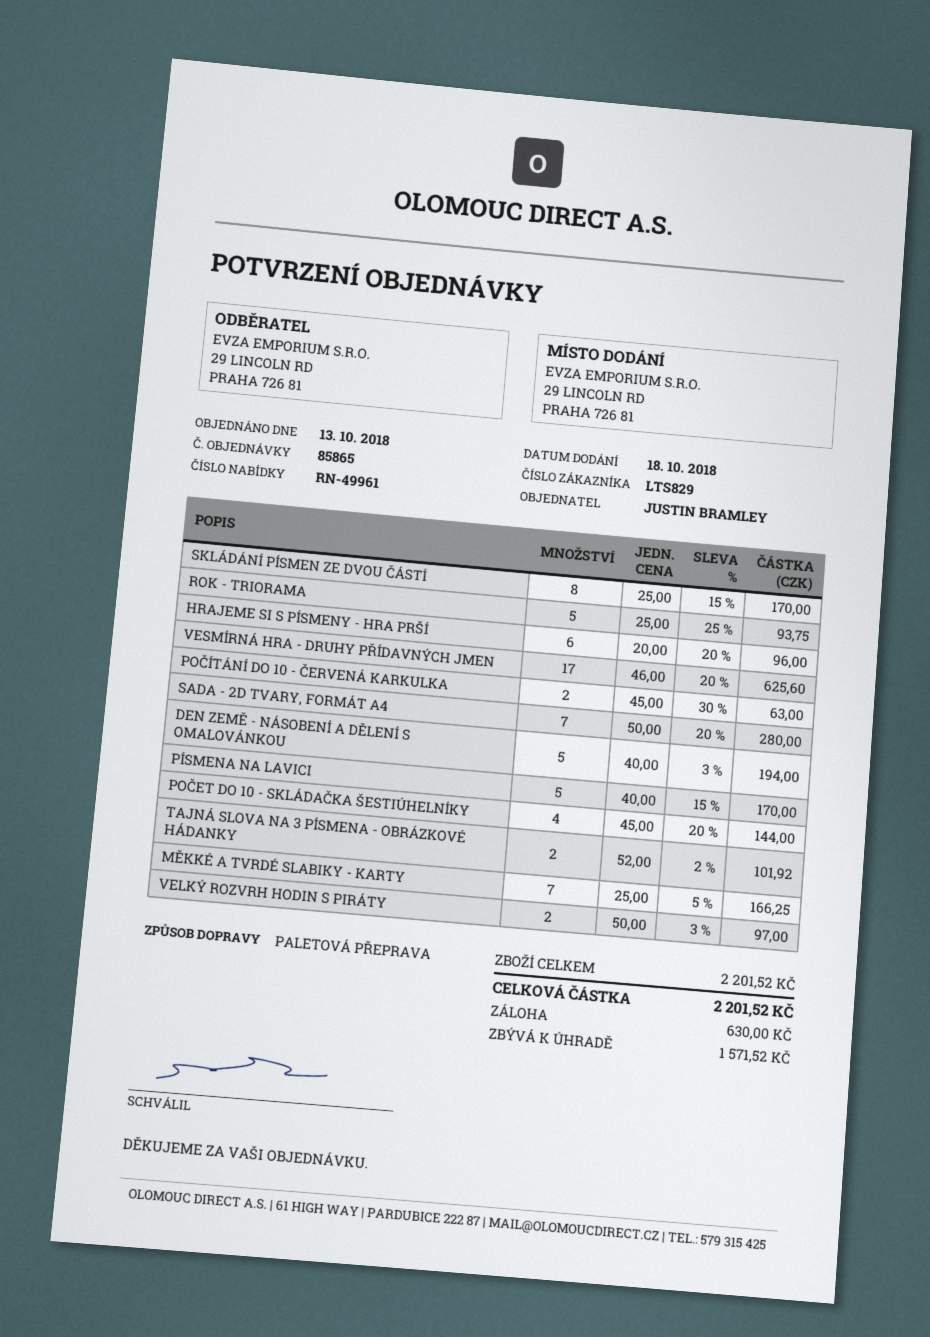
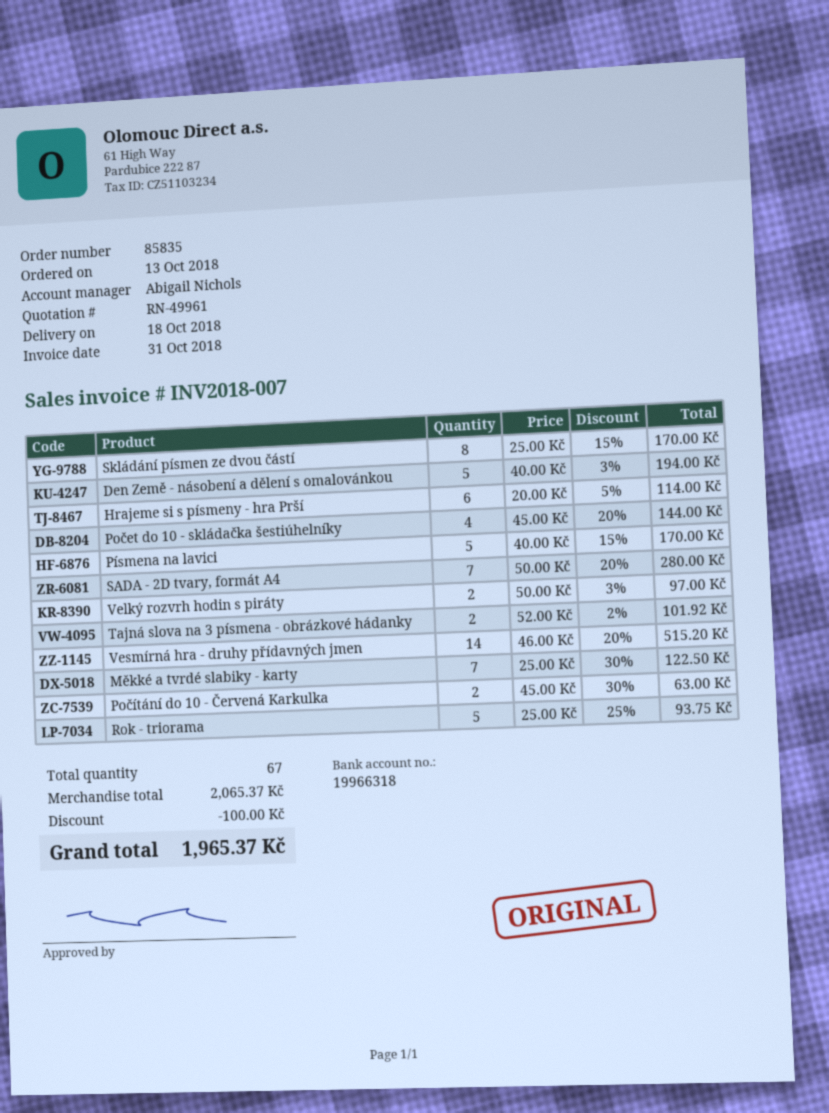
order number: 85865 -> 85835
HRAJEME SI S PÍSMENY - HRA PRŠÍ: 6 x 20.00 - 20% = 96.00 -> 6 x 20.00 - 5% = 114.00
VESMÍRNÁ HRA - DRUHY PŘÍDAVNÝCH JMEN: 17 x 46.00 - 20% = 625.60 -> 14 x 46.00 - 20% = 515.20
MĚKKÉ A TVRDÉ SLABIKY - KARTY: 7 x 25.00 - 5% = 166.25 -> 7 x 25.00 - 30% = 122.50
subtotal: 2201.52 -> 2065.37
discount: none -> 100.00
total: 2201.52 -> 1965.37

